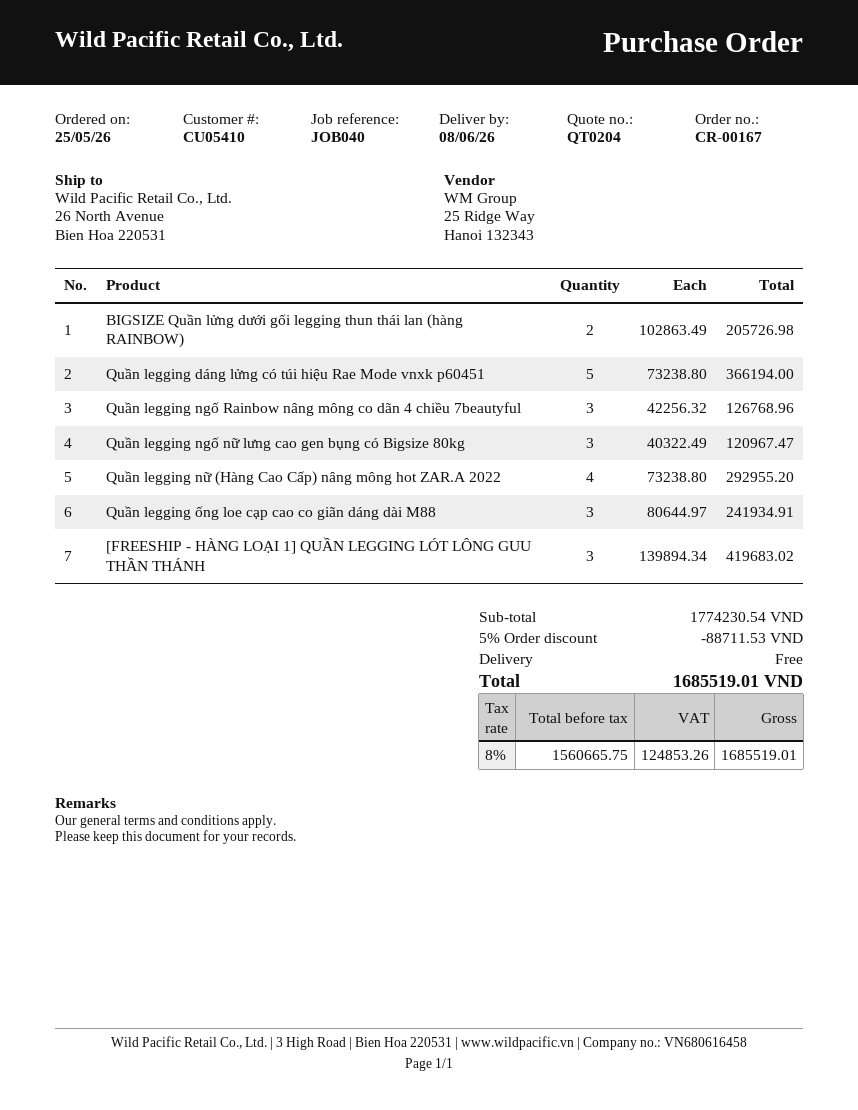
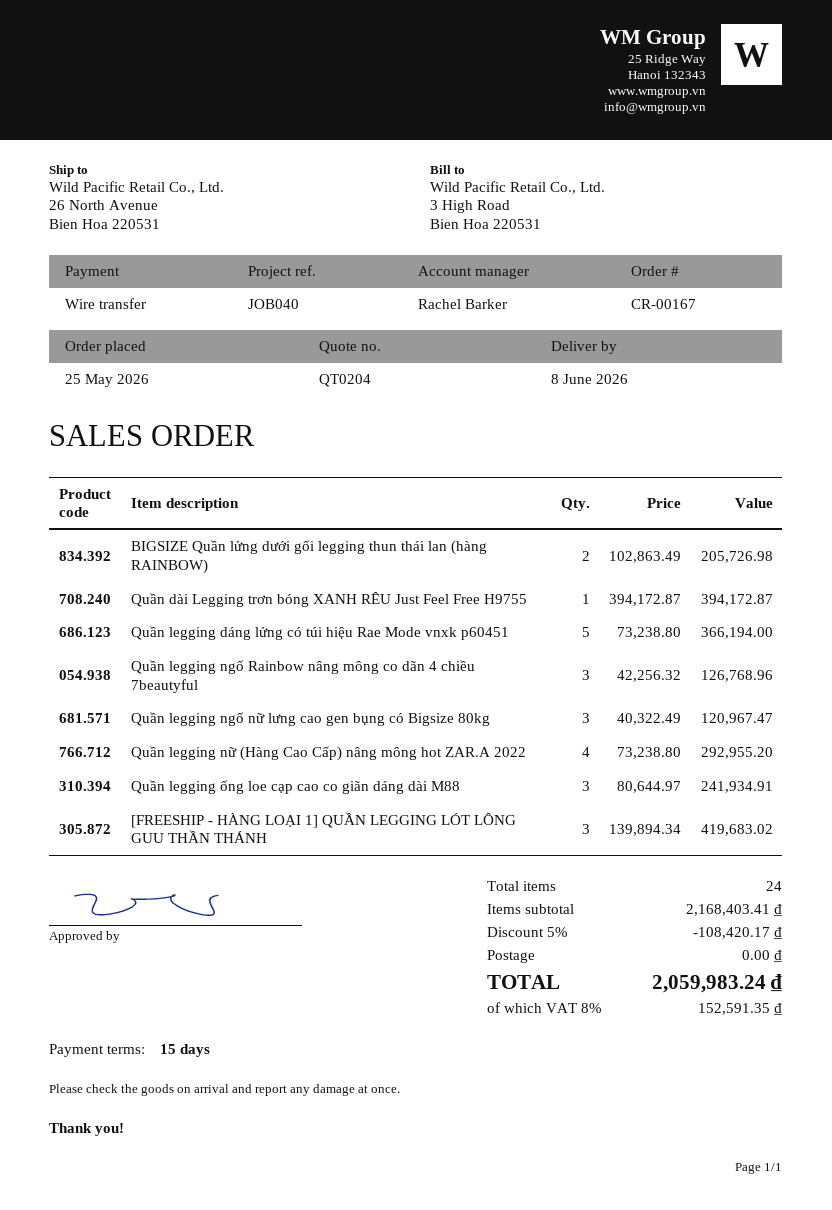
Quần dài Legging trơn bóng XANH RÊU Just Feel Free H9755: none -> 1 x 394172.87 = 394172.87
subtotal: 1774230.54 -> 2168403.41
discount: 5% = 88711.53 -> 5% = 108420.17
tax: 8% = 124853.26 -> 8% = 152591.35
total: 1685519.01 -> 2059983.24

